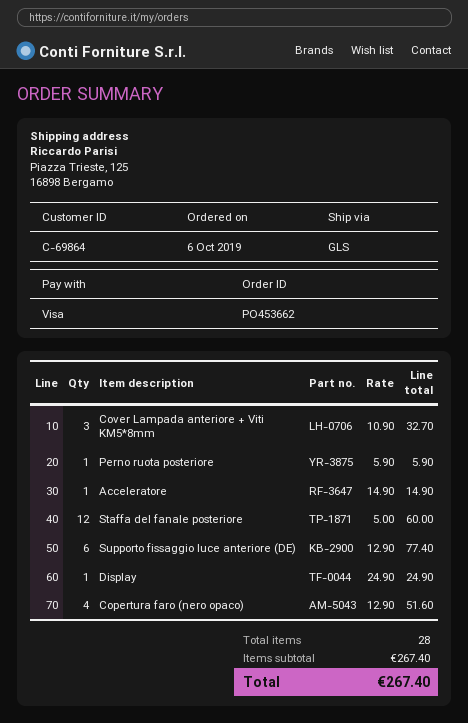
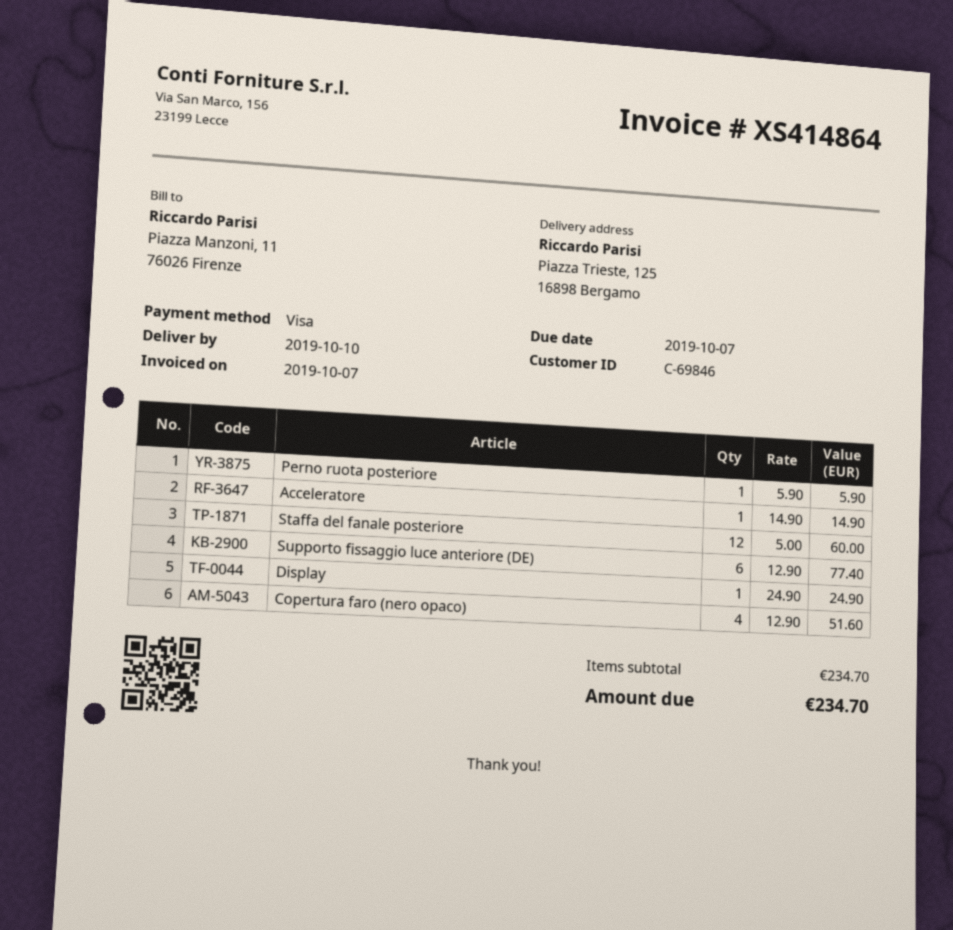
customer number: C-69864 -> C-69846
Cover Lampada anteriore + Viti KM5*8mm: 3 x 10.90 = 32.70 -> none
subtotal: 267.40 -> 234.70
total: 267.40 -> 234.70

